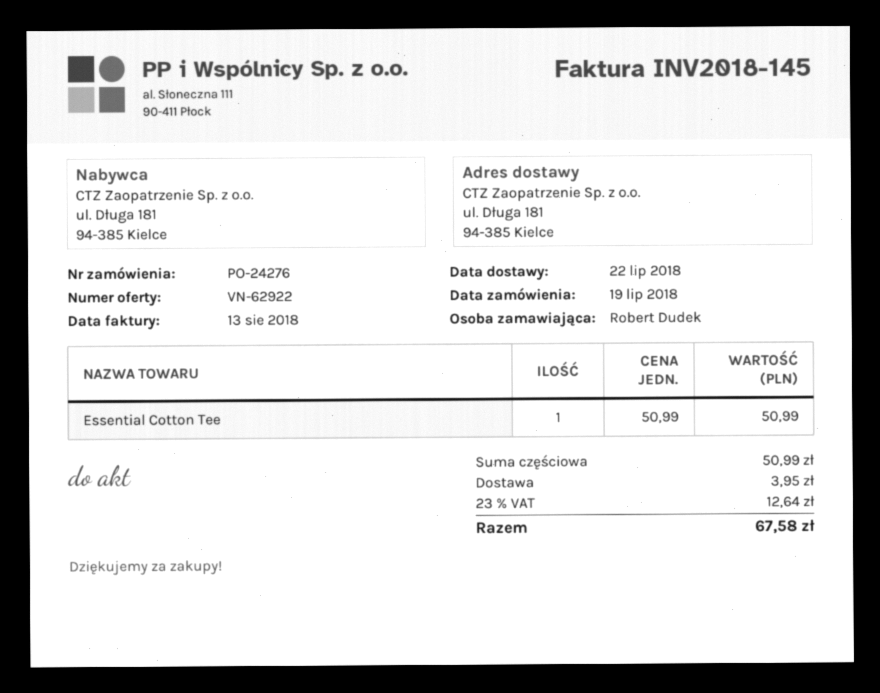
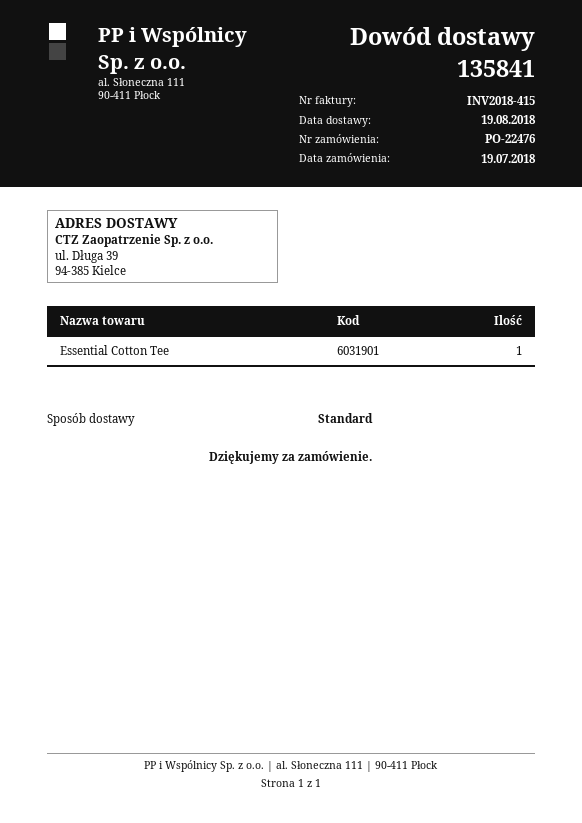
order number: PO-24276 -> PO-22476
delivery date: 2018-07-22 -> 2018-08-19
invoice number: INV2018-145 -> INV2018-415
ship to: ul. Długa 181, 94-385 Kielce -> ul. Długa 39, 94-385 Kielce

